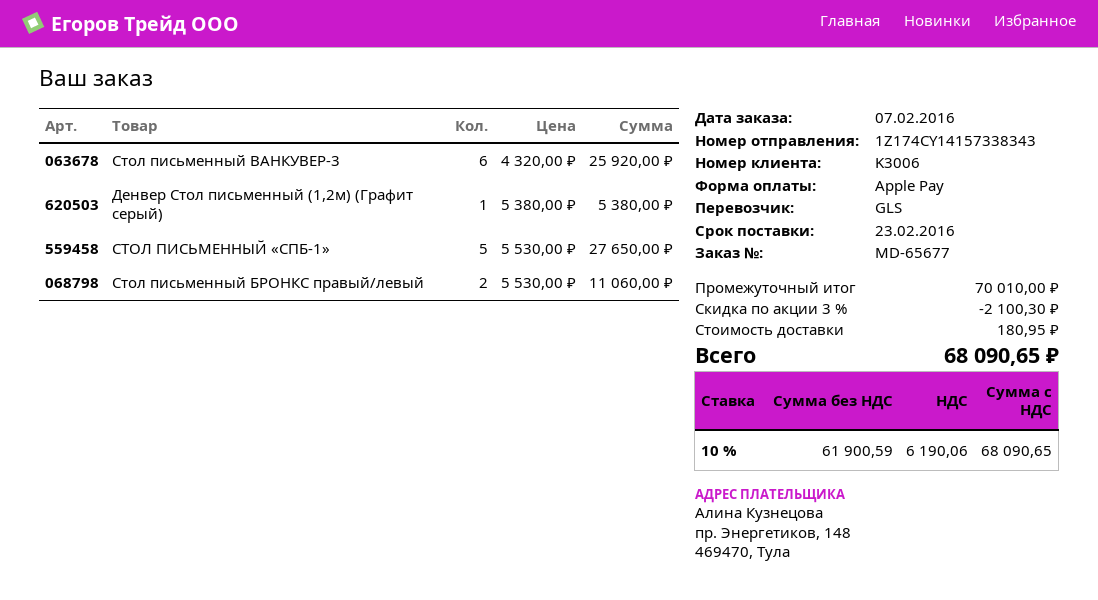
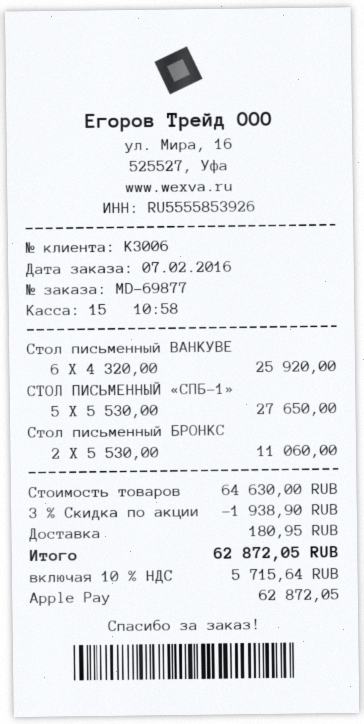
order number: MD-65677 -> MD-69877
Денвер Стол письменный (1,2м) (Графит серый): 1 x 5380.00 = 5380.00 -> none
subtotal: 70010.00 -> 64630.00
discount: 3% = 2100.30 -> 3% = 1938.90
tax: 10% = 6190.06 -> 10% = 5715.64
total: 68090.65 -> 62872.05

